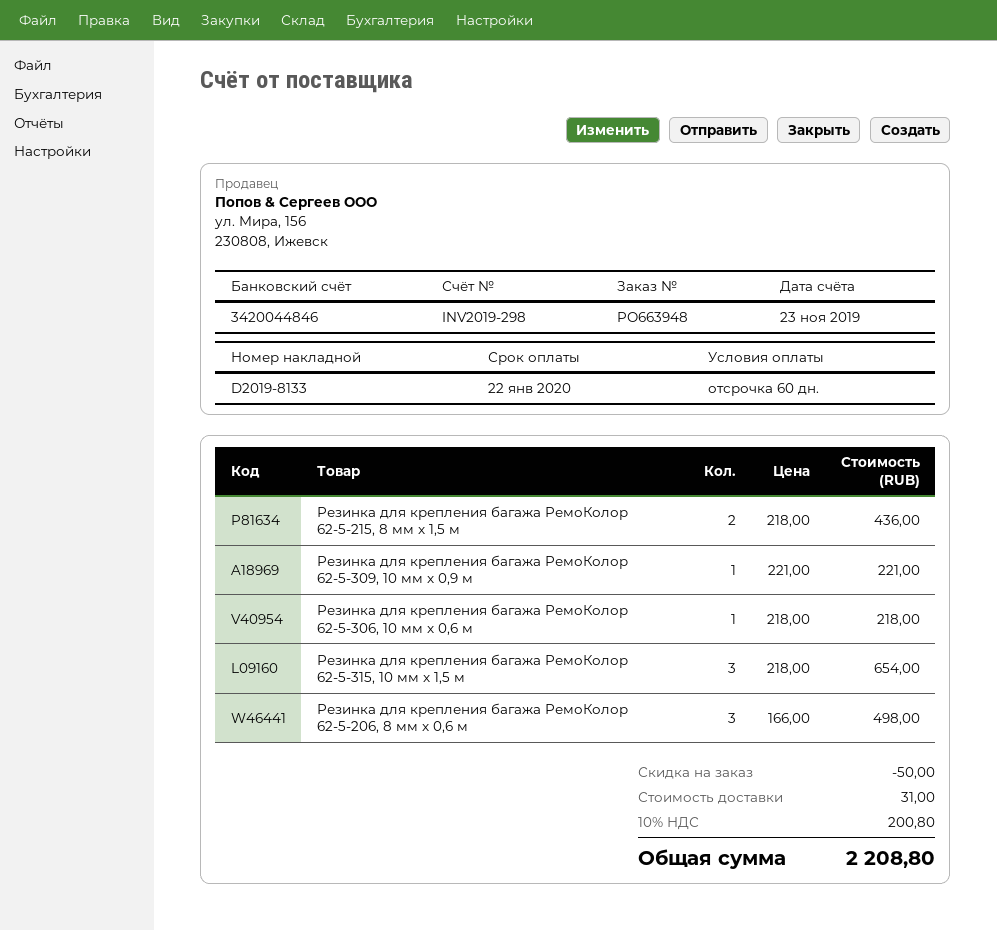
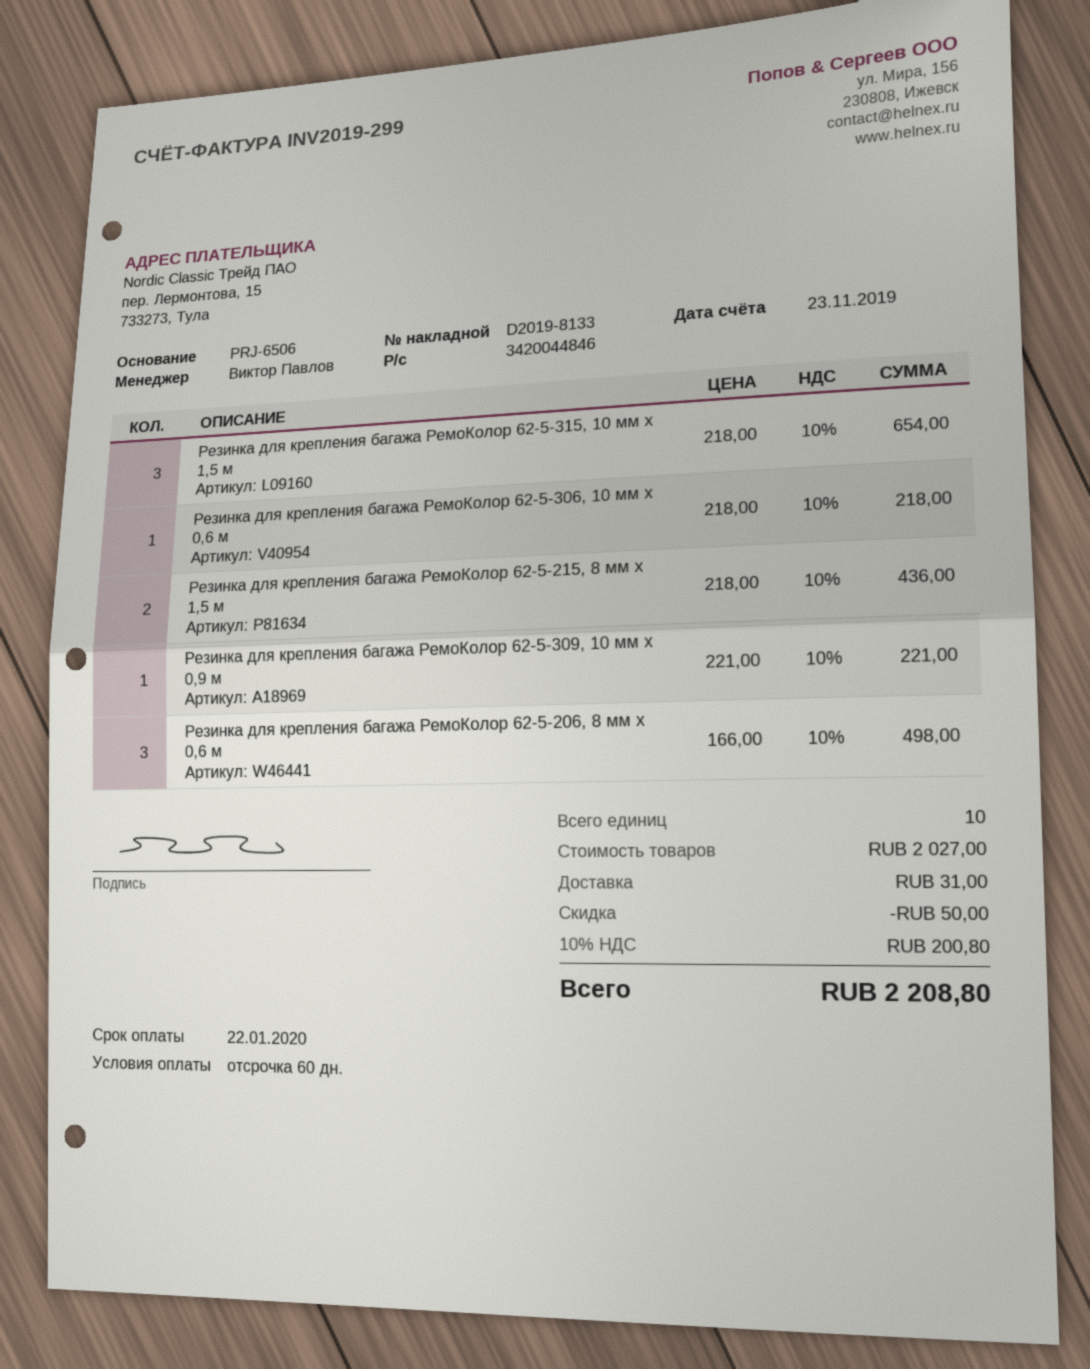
invoice number: INV2019-298 -> INV2019-299

